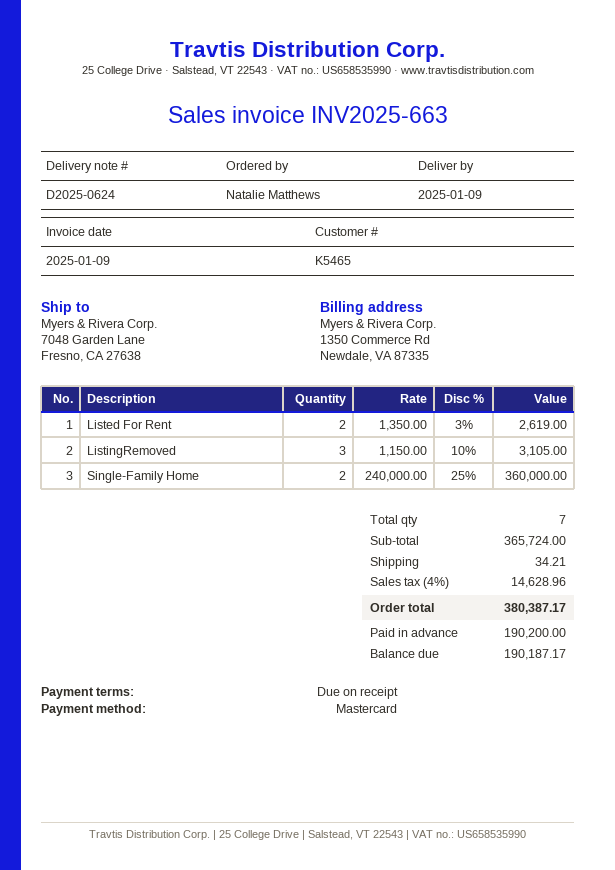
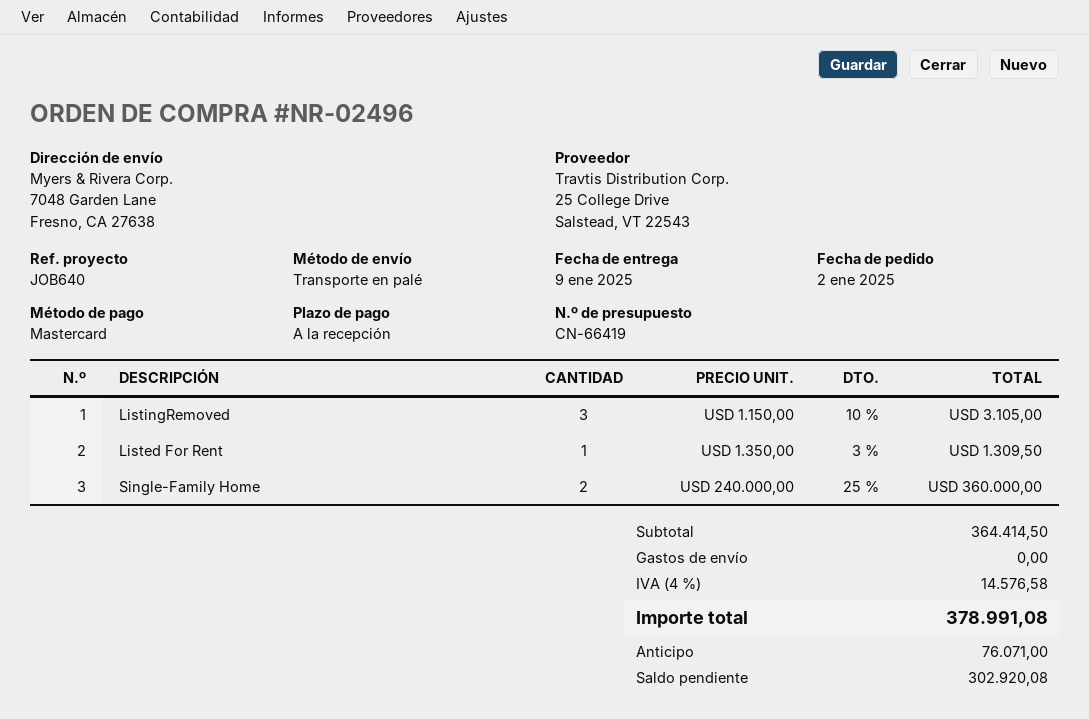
Listed For Rent: 2 x 1350.00 - 3% = 2619.00 -> 1 x 1350.00 - 3% = 1309.50
subtotal: 365724.00 -> 364414.50
shipping: 34.21 -> 0.00
tax: 4% = 14628.96 -> 4% = 14576.58
total: 380387.17 -> 378991.08
deposit: 190200.00 -> 76071.00
balance: 190187.17 -> 302920.08

